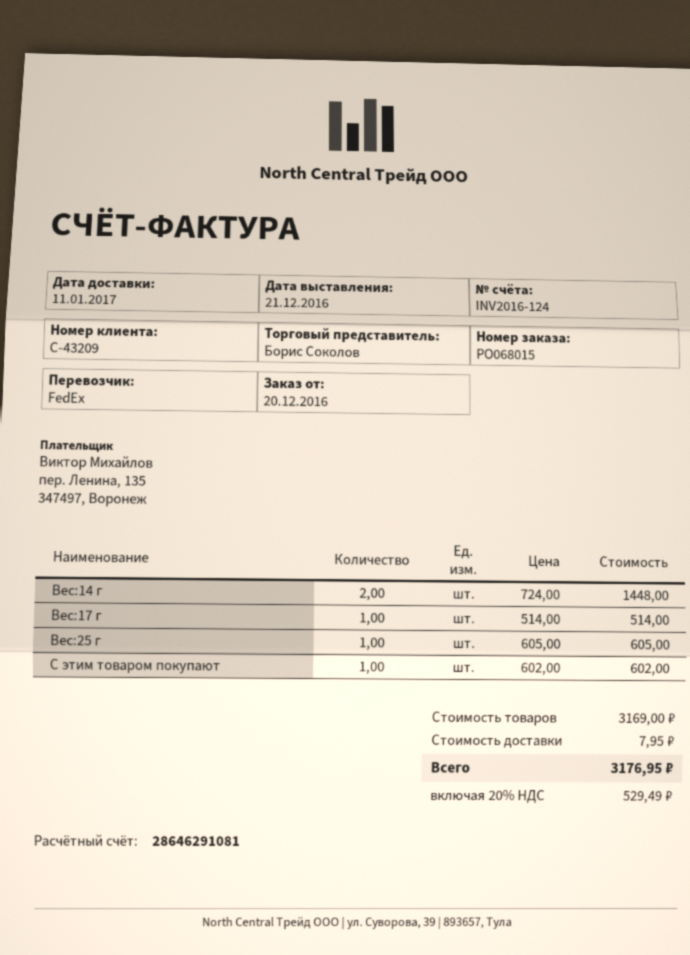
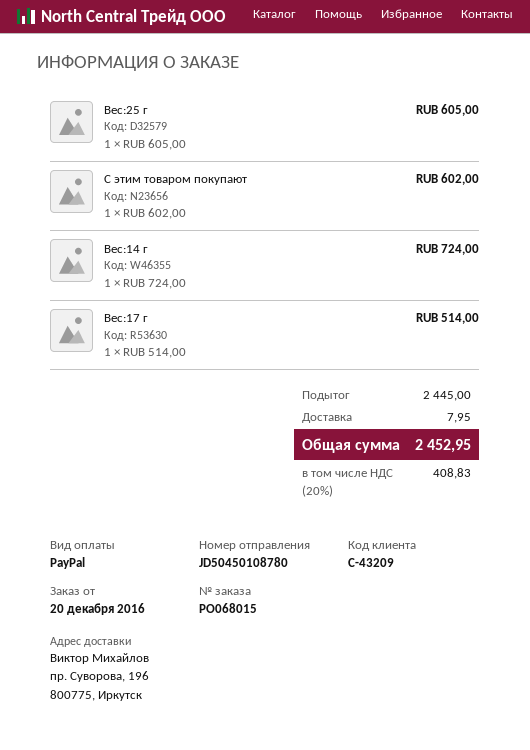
Вес:14 г: 2 x 724.00 = 1448.00 -> 1 x 724.00 = 724.00
subtotal: 3169.00 -> 2445.00
tax: 20% = 529.49 -> 20% = 408.83
total: 3176.95 -> 2452.95

